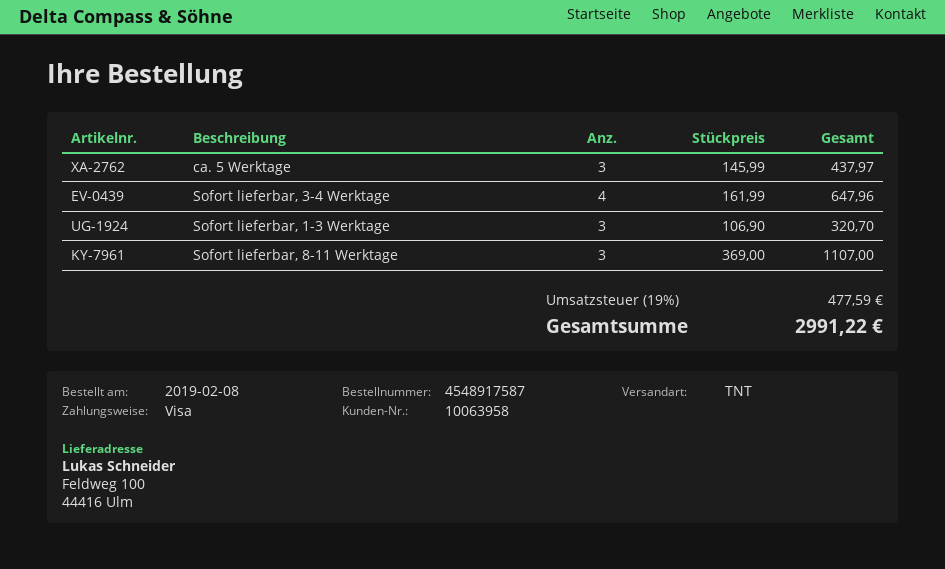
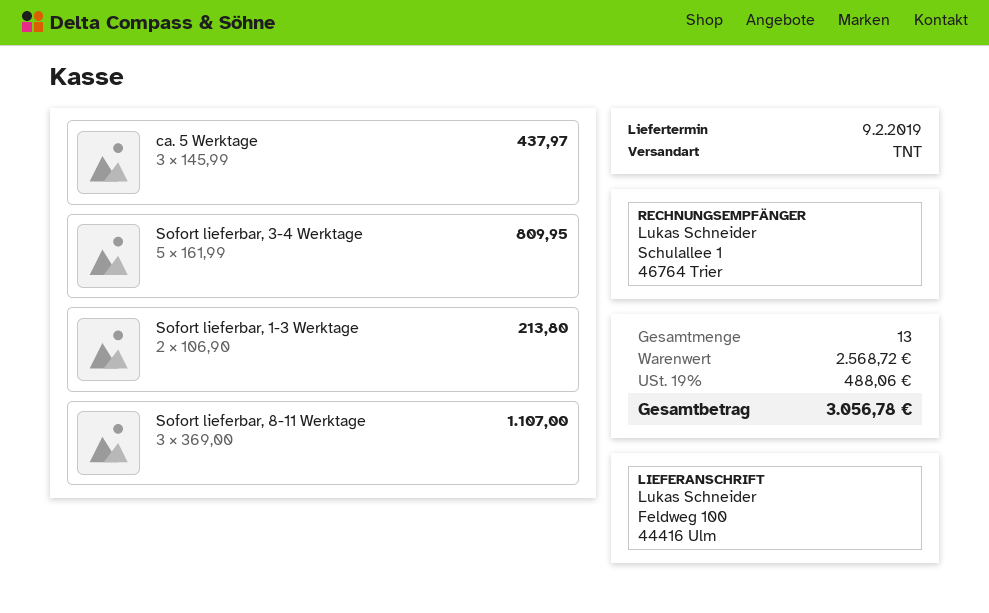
Sofort lieferbar, 3-4 Werktage: 4 x 161.99 = 647.96 -> 5 x 161.99 = 809.95
Sofort lieferbar, 1-3 Werktage: 3 x 106.90 = 320.70 -> 2 x 106.90 = 213.80
tax: 19% = 477.59 -> 19% = 488.06
total: 2991.22 -> 3056.78

